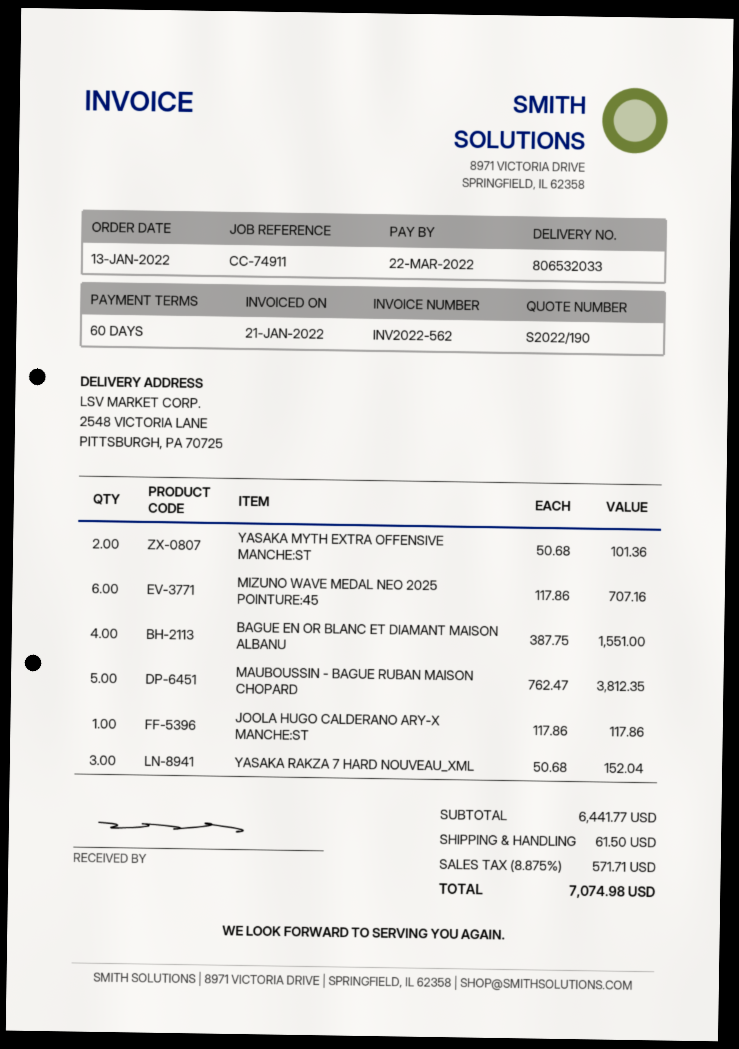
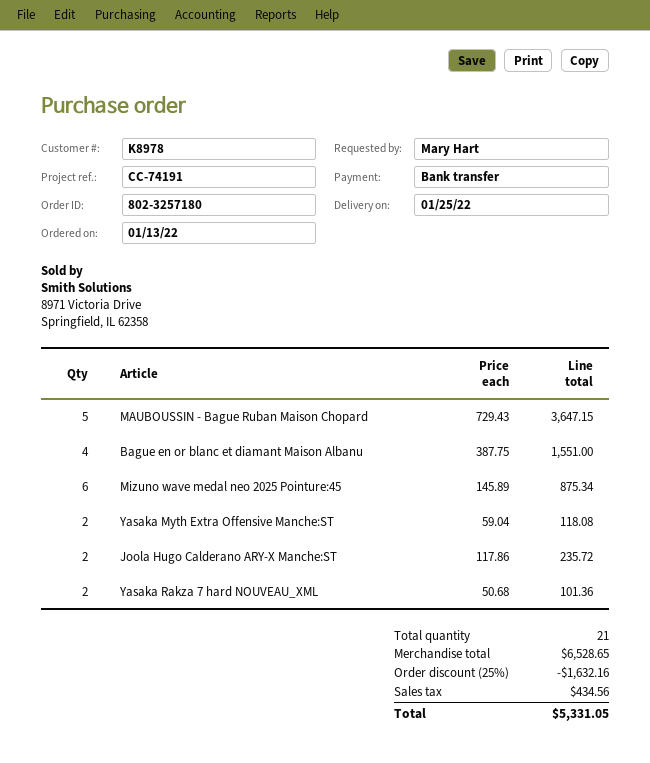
reference: CC-74911 -> CC-74191
YASAKA MYTH EXTRA OFFENSIVE MANCHE:ST: 2 x 50.68 = 101.36 -> 2 x 59.04 = 118.08
MIZUNO WAVE MEDAL NEO 2025 POINTURE:45: 6 x 117.86 = 707.16 -> 6 x 145.89 = 875.34
MAUBOUSSIN - BAGUE RUBAN MAISON CHOPARD: 5 x 762.47 = 3812.35 -> 5 x 729.43 = 3647.15
JOOLA HUGO CALDERANO ARY-X MANCHE:ST: 1 x 117.86 = 117.86 -> 2 x 117.86 = 235.72
YASAKA RAKZA 7 HARD NOUVEAU_XML: 3 x 50.68 = 152.04 -> 2 x 50.68 = 101.36
subtotal: 6441.77 -> 6528.65
discount: none -> 25% = 1632.16
shipping: 61.50 -> none
tax: 571.71 -> 434.56
total: 7074.98 -> 5331.05

